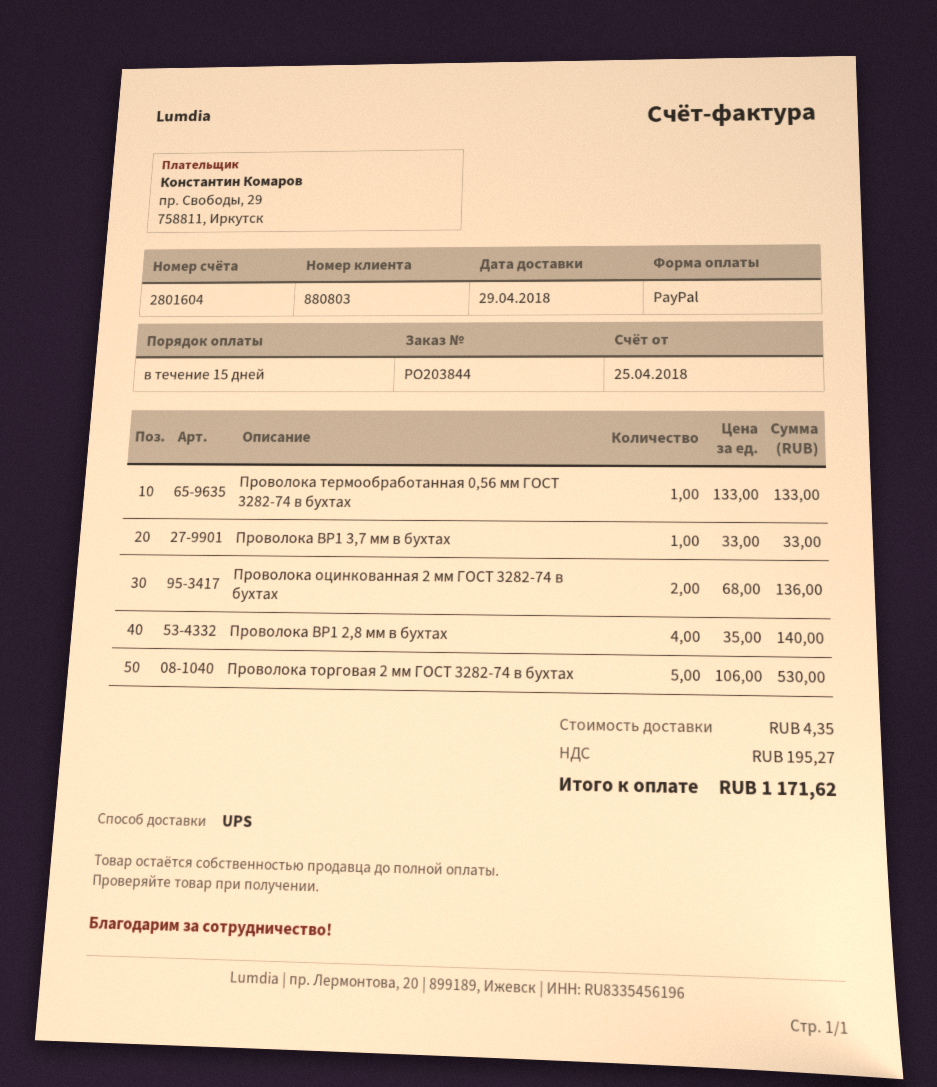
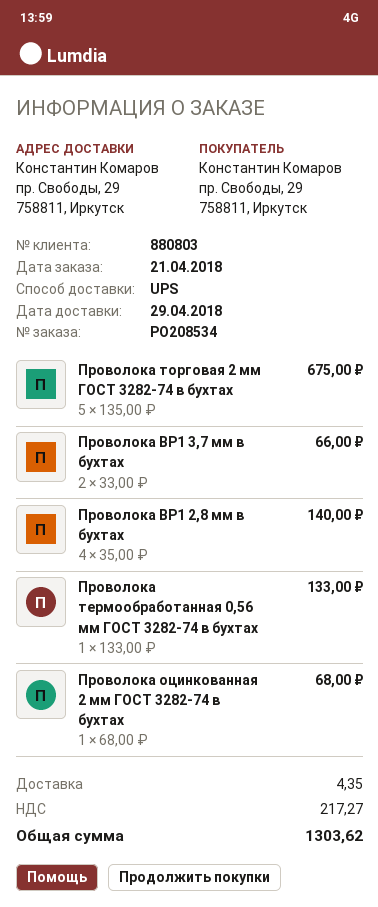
order number: PO203844 -> PO208534
Проволока ВР1 3,7 мм в бухтах: 1 x 33.00 = 33.00 -> 2 x 33.00 = 66.00
Проволока оцинкованная 2 мм ГОСТ 3282-74 в бухтах: 2 x 68.00 = 136.00 -> 1 x 68.00 = 68.00
Проволока торговая 2 мм ГОСТ 3282-74 в бухтах: 5 x 106.00 = 530.00 -> 5 x 135.00 = 675.00
tax: 195.27 -> 217.27
total: 1171.62 -> 1303.62

